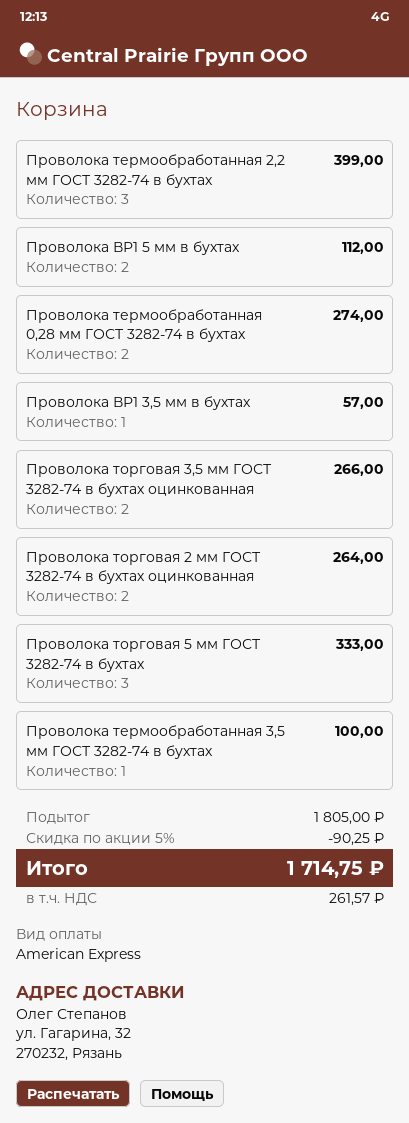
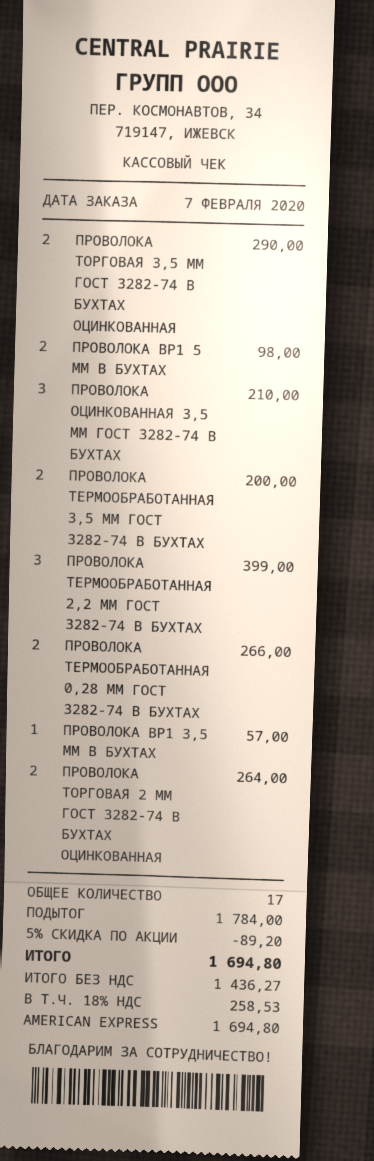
Проволока ВР1 5 мм в бухтах: 2 for 112.00 -> 2 for 98.00
Проволока термообработанная 0,28 мм ГОСТ 3282-74 в бухтах: 2 for 274.00 -> 2 for 266.00
Проволока торговая 3,5 мм ГОСТ 3282-74 в бухтах оцинкованная: 2 for 266.00 -> 2 for 290.00
Проволока торговая 5 мм ГОСТ 3282-74 в бухтах: 3 for 333.00 -> none
Проволока термообработанная 3,5 мм ГОСТ 3282-74 в бухтах: 1 for 100.00 -> 2 for 200.00
ПРОВОЛОКА ОЦИНКОВАННАЯ 3,5 ММ ГОСТ 3282-74 В БУХТАХ: none -> 3 for 210.00
subtotal: 1805.00 -> 1784.00
discount: 5% = 90.25 -> 5% = 89.20
tax: 261.57 -> 258.53
total: 1714.75 -> 1694.80

